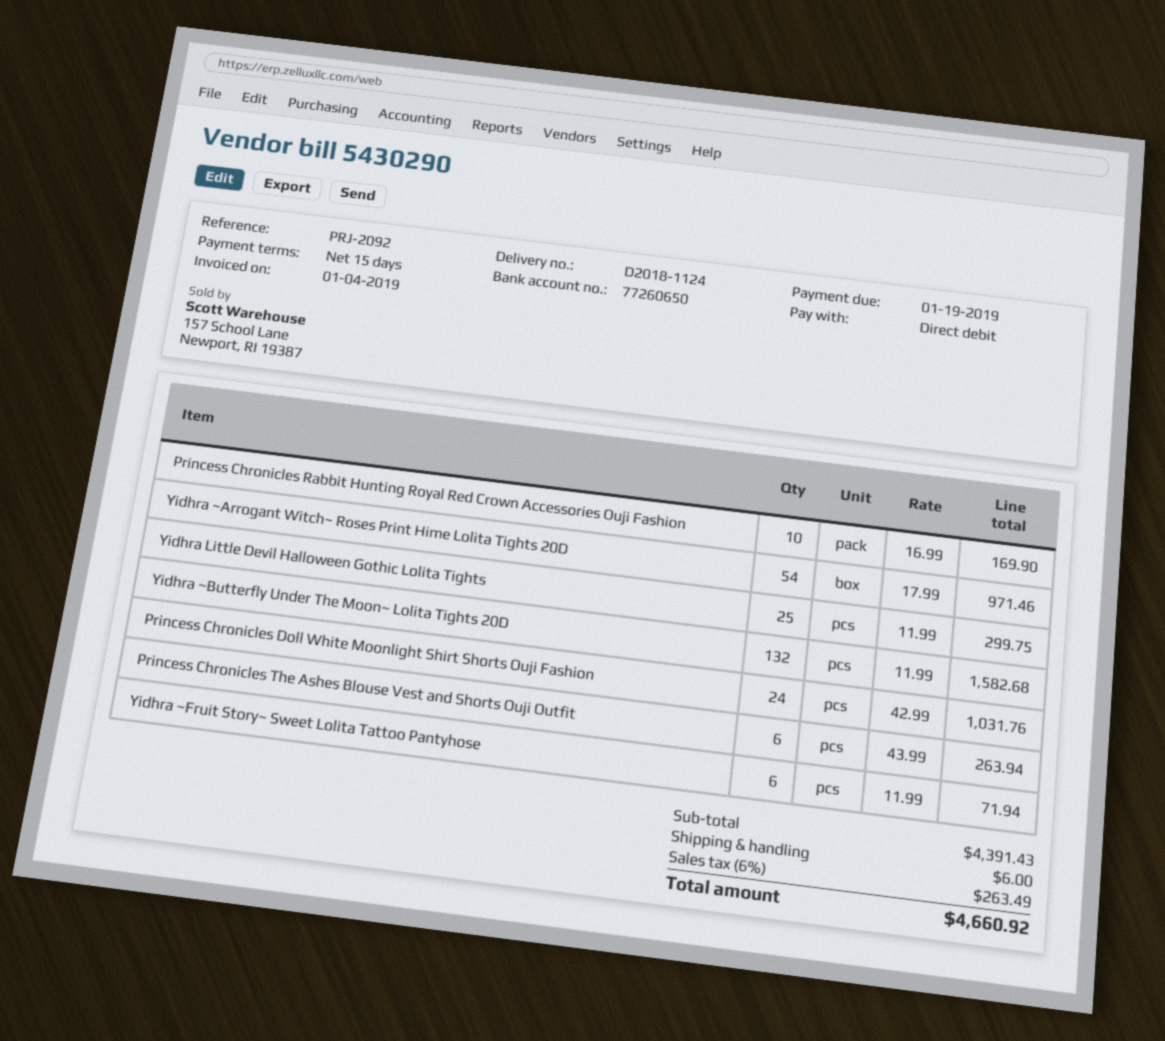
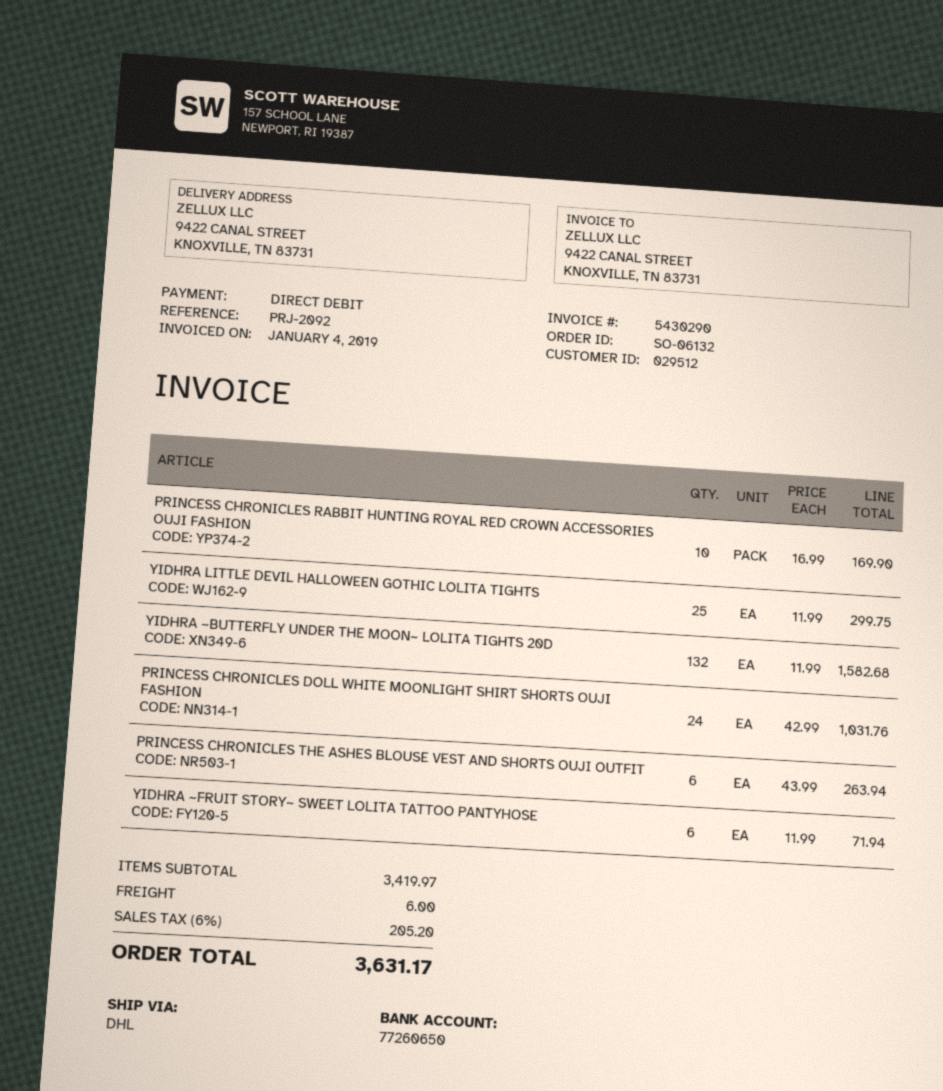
Yidhra ~Arrogant Witch~ Roses Print Hime Lolita Tights 20D: 54 x 17.99 = 971.46 -> none
subtotal: 4391.43 -> 3419.97
tax: 6% = 263.49 -> 6% = 205.20
total: 4660.92 -> 3631.17

